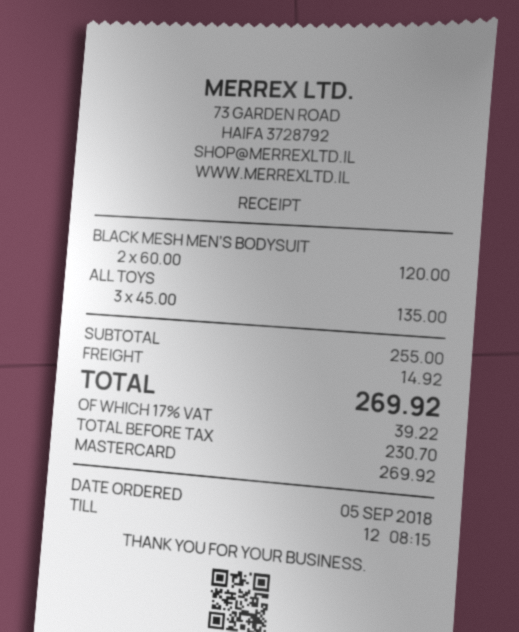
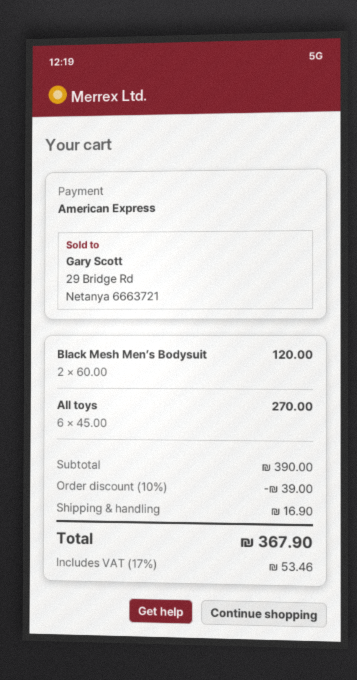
payment method: Mastercard -> American Express
ALL TOYS: 3 x 45.00 = 135.00 -> 6 x 45.00 = 270.00
subtotal: 255.00 -> 390.00
discount: none -> 10% = 39.00
shipping: 14.92 -> 16.90
tax: 17% = 39.22 -> 17% = 53.46
total: 269.92 -> 367.90

